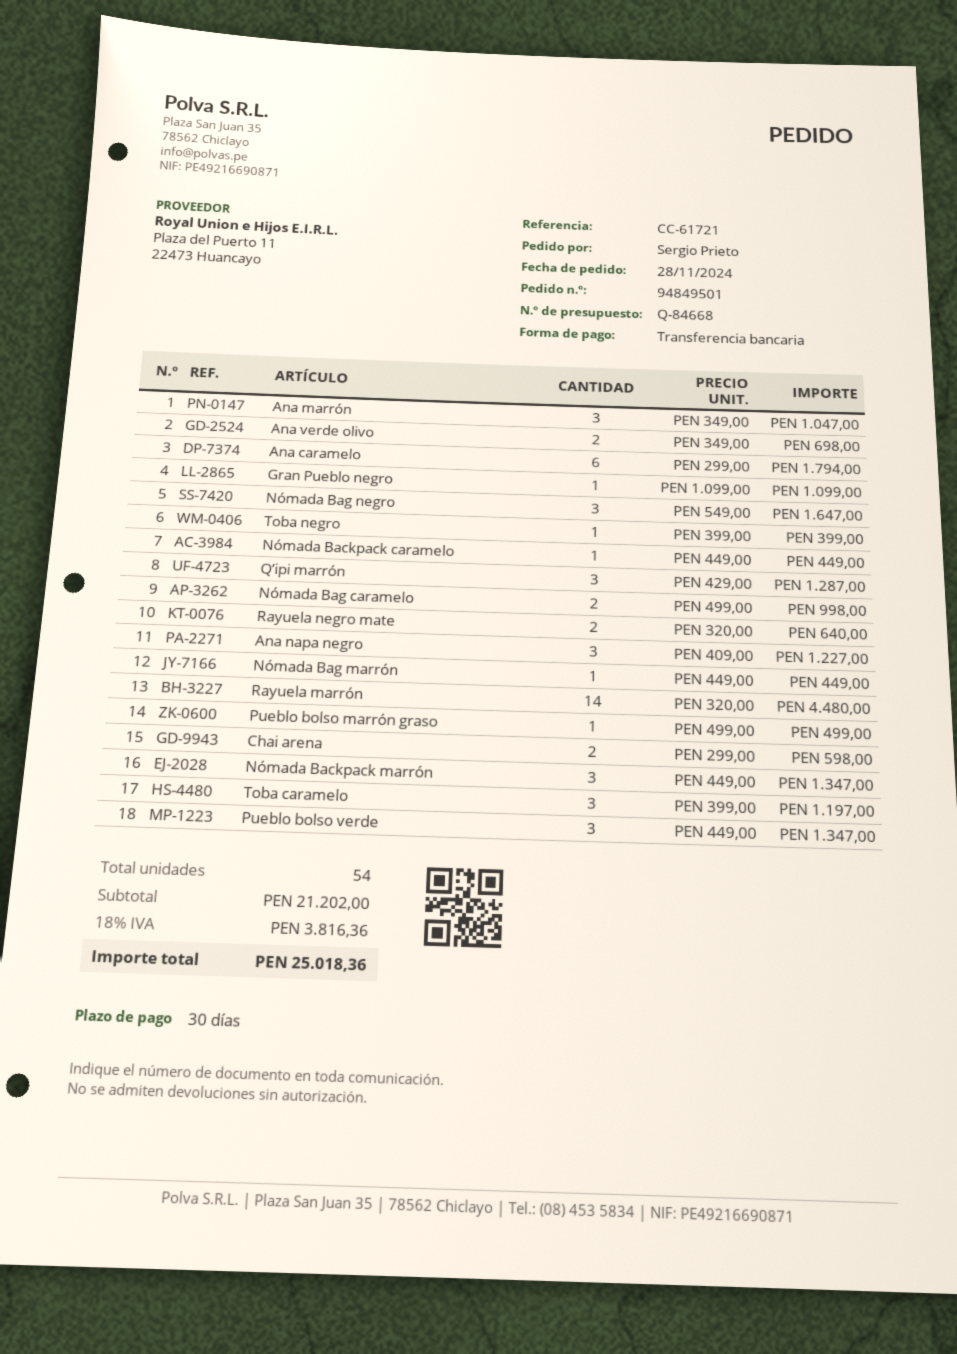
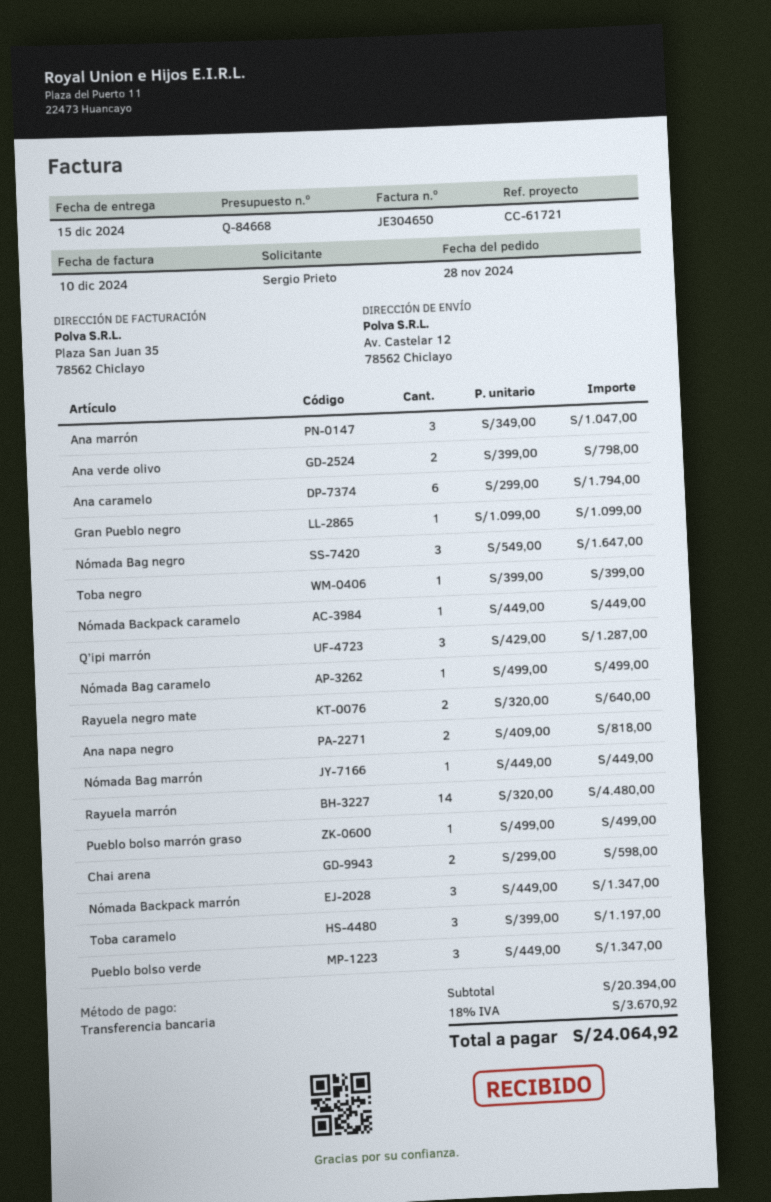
Ana verde olivo: 2 x 349.00 = 698.00 -> 2 x 399.00 = 798.00
Nómada Bag caramelo: 2 x 499.00 = 998.00 -> 1 x 499.00 = 499.00
Ana napa negro: 3 x 409.00 = 1227.00 -> 2 x 409.00 = 818.00
subtotal: 21202.00 -> 20394.00
tax: 18% = 3816.36 -> 18% = 3670.92
total: 25018.36 -> 24064.92

